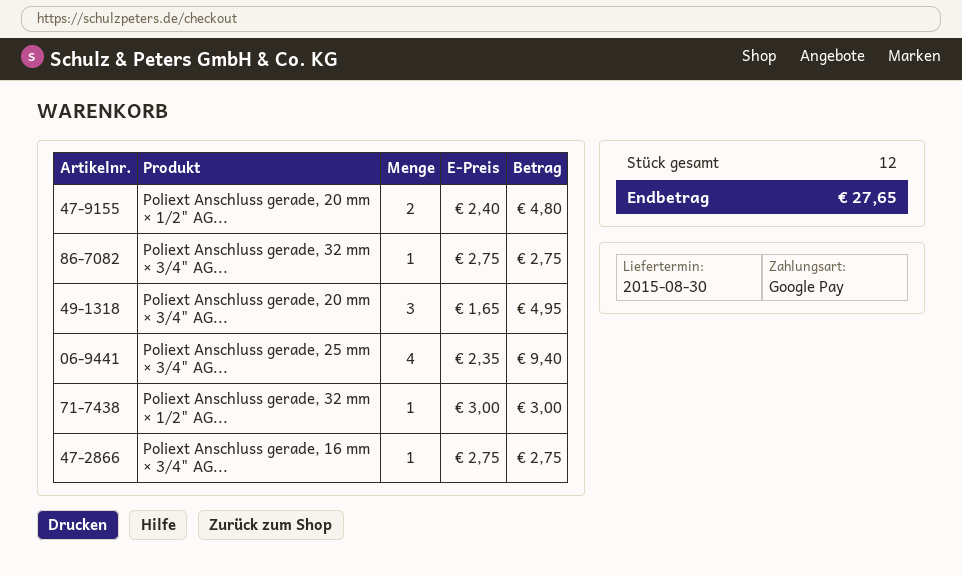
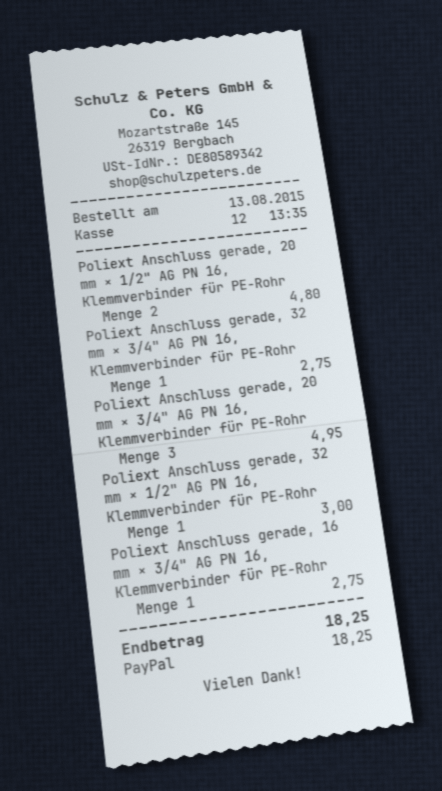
payment method: Google Pay -> PayPal
Poliext Anschluss gerade, 25 mm × 3/4" AG...: 4 for 9.40 -> none
total: 27.65 -> 18.25

